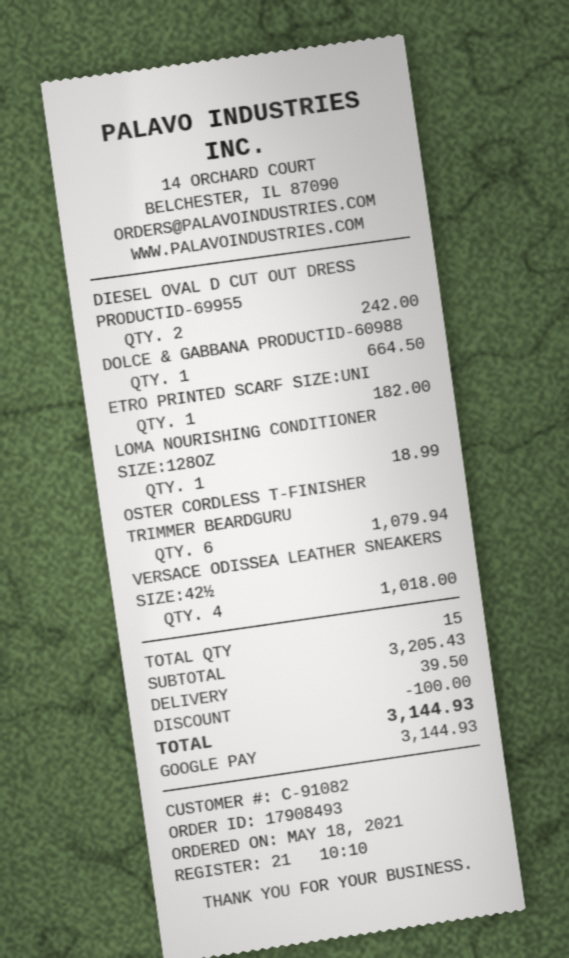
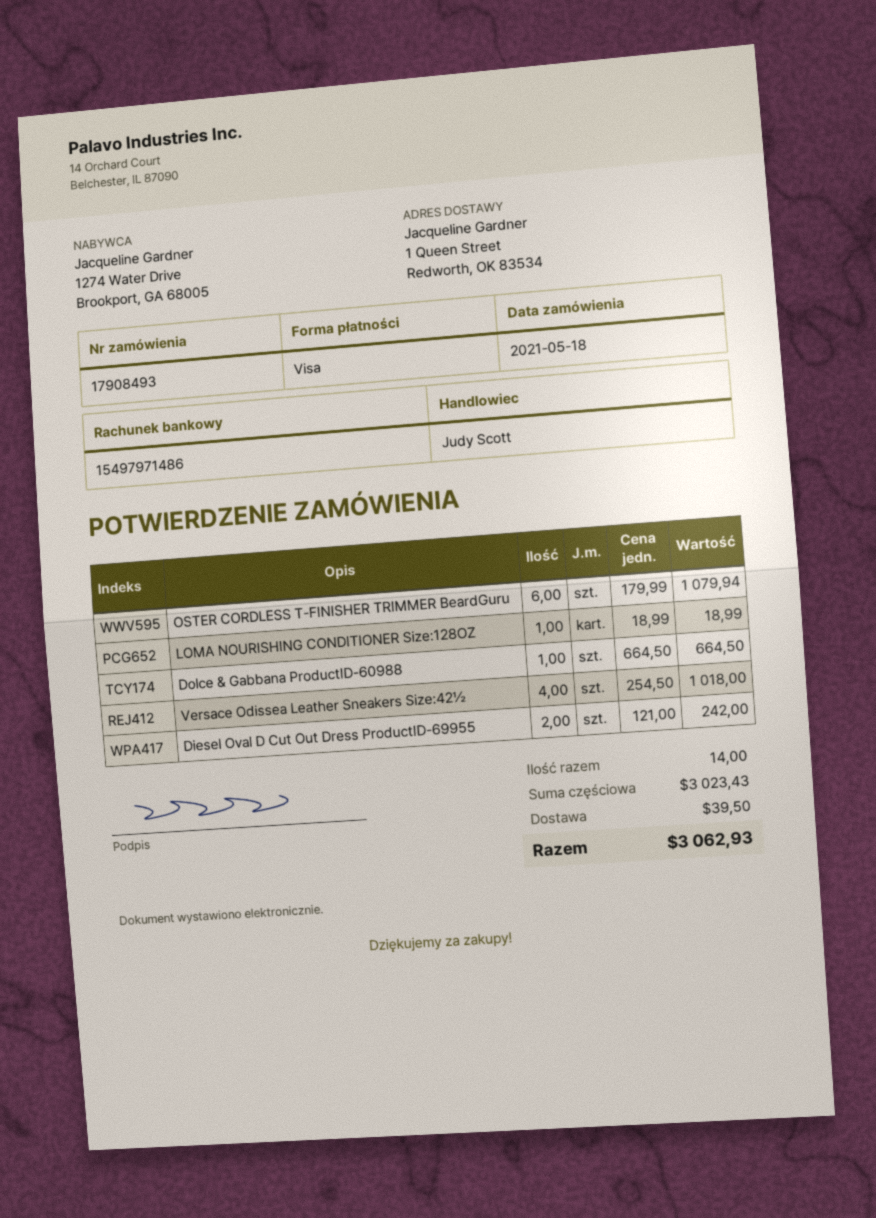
payment method: Google Pay -> Visa
ETRO PRINTED SCARF SIZE:UNI: 1 for 182.00 -> none
total quantity: 15 -> 14
subtotal: 3205.43 -> 3023.43
discount: 100.00 -> none
total: 3144.93 -> 3062.93

